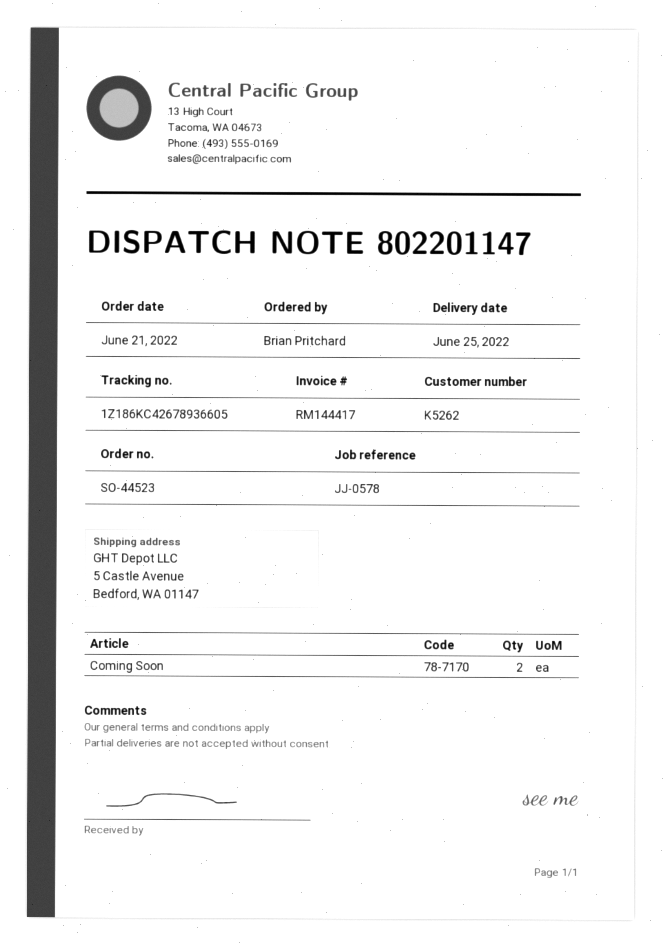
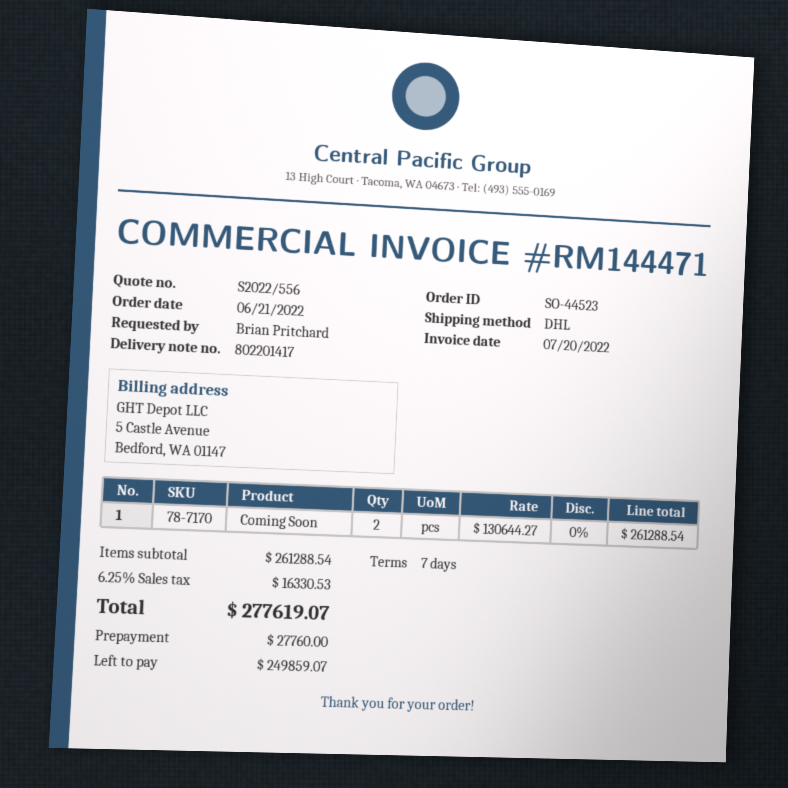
delivery note number: 802201147 -> 802201417
invoice number: RM144417 -> RM144471

